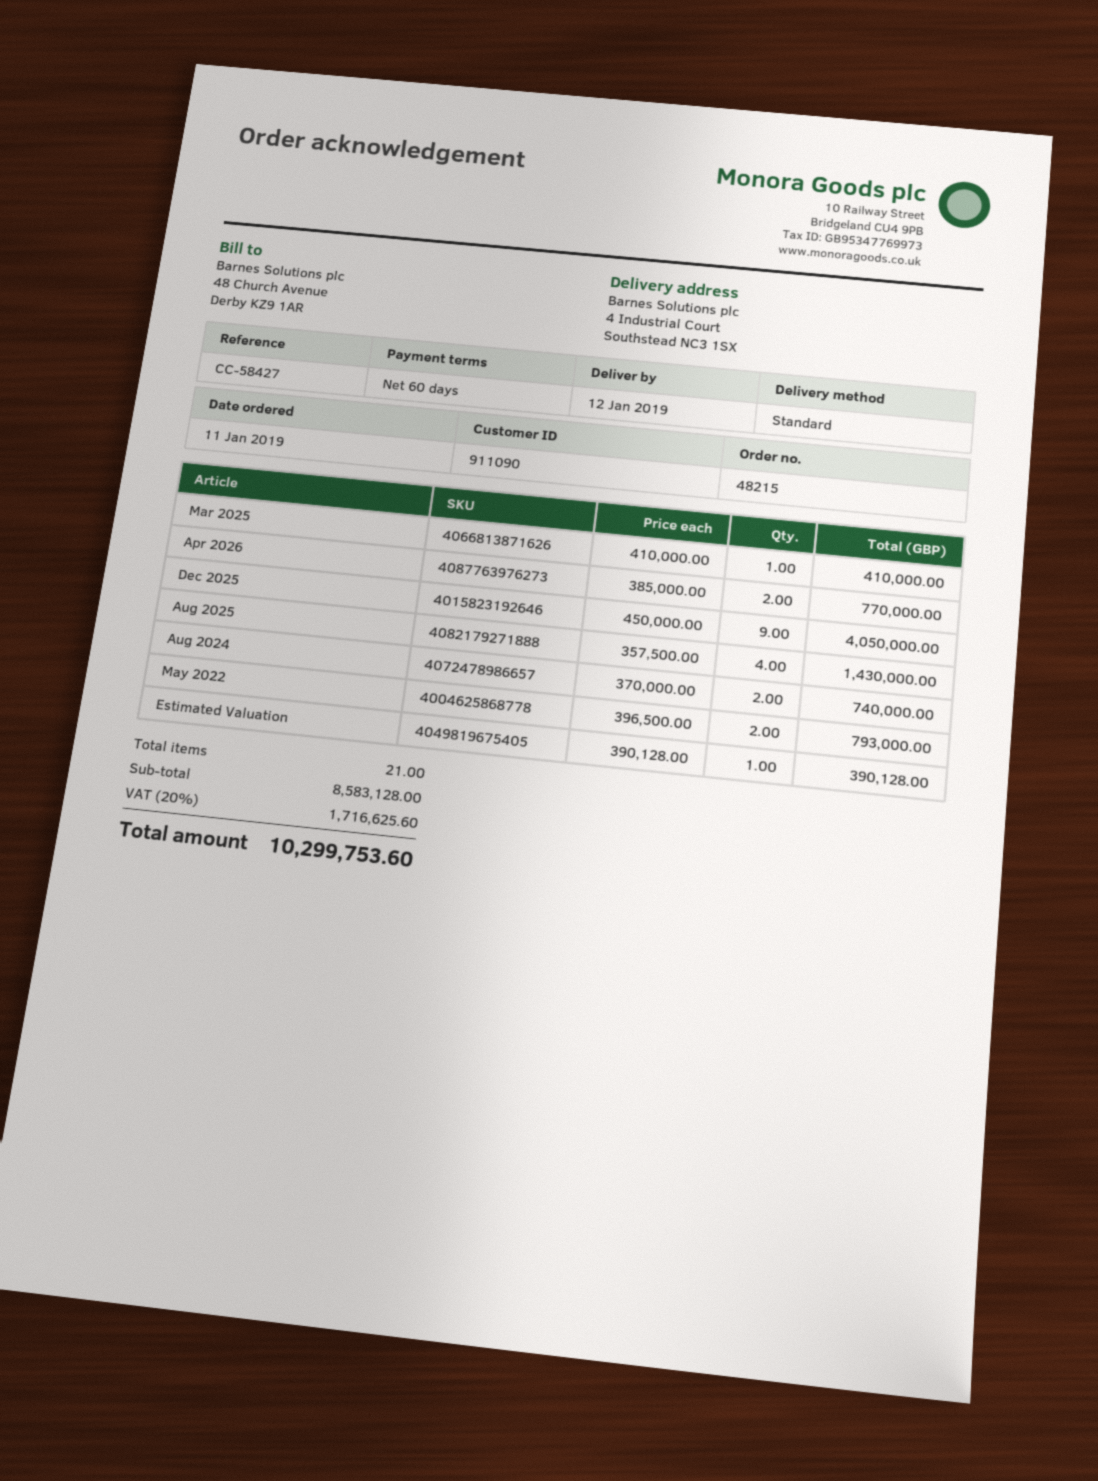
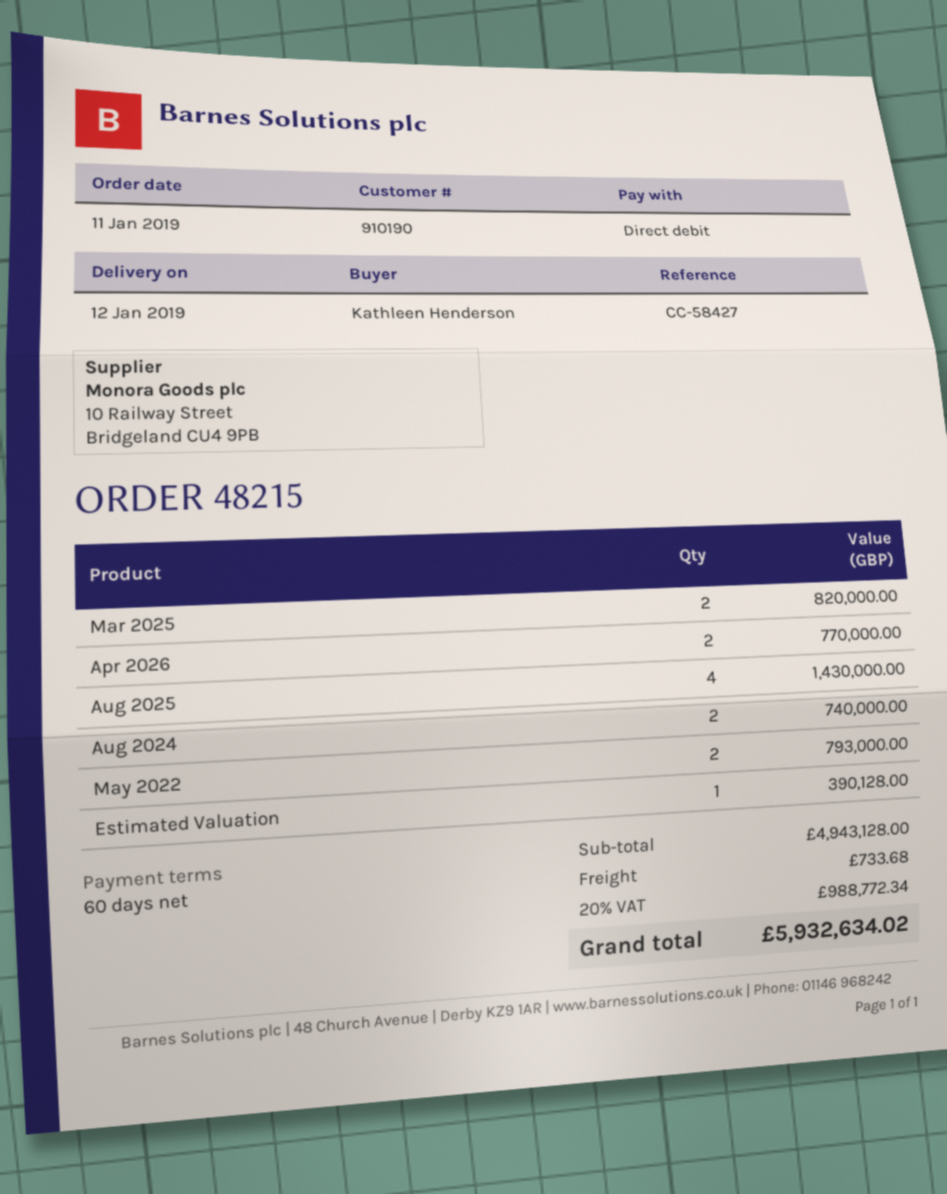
customer number: 911090 -> 910190
Mar 2025: 1 for 410000.00 -> 2 for 820000.00
Dec 2025: 9 for 4050000.00 -> none
subtotal: 8583128.00 -> 4943128.00
shipping: none -> 733.68
tax: 20% = 1716625.60 -> 20% = 988772.34
total: 10299753.60 -> 5932634.02

